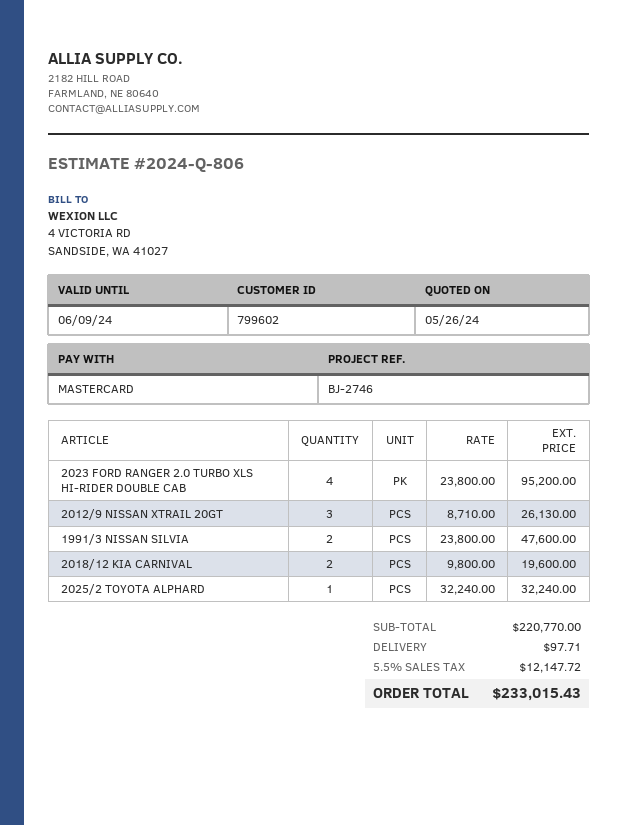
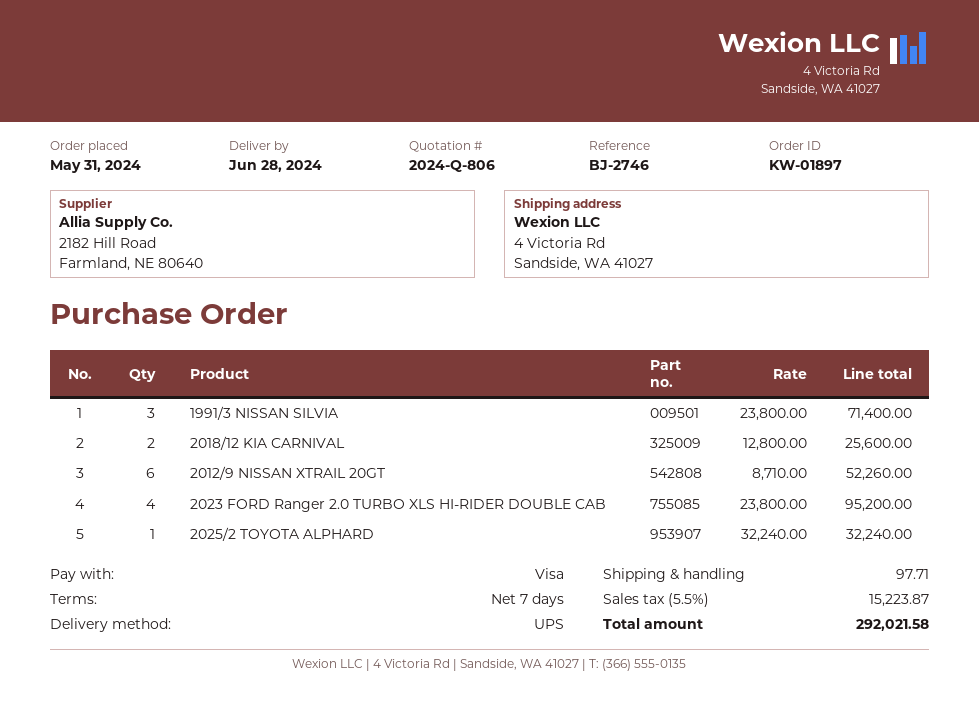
payment method: Mastercard -> Visa
2012/9 NISSAN XTRAIL 20GT: 3 x 8710.00 = 26130.00 -> 6 x 8710.00 = 52260.00
1991/3 NISSAN SILVIA: 2 x 23800.00 = 47600.00 -> 3 x 23800.00 = 71400.00
2018/12 KIA CARNIVAL: 2 x 9800.00 = 19600.00 -> 2 x 12800.00 = 25600.00
tax: 5.5% = 12147.72 -> 5.5% = 15223.87
total: 233015.43 -> 292021.58

